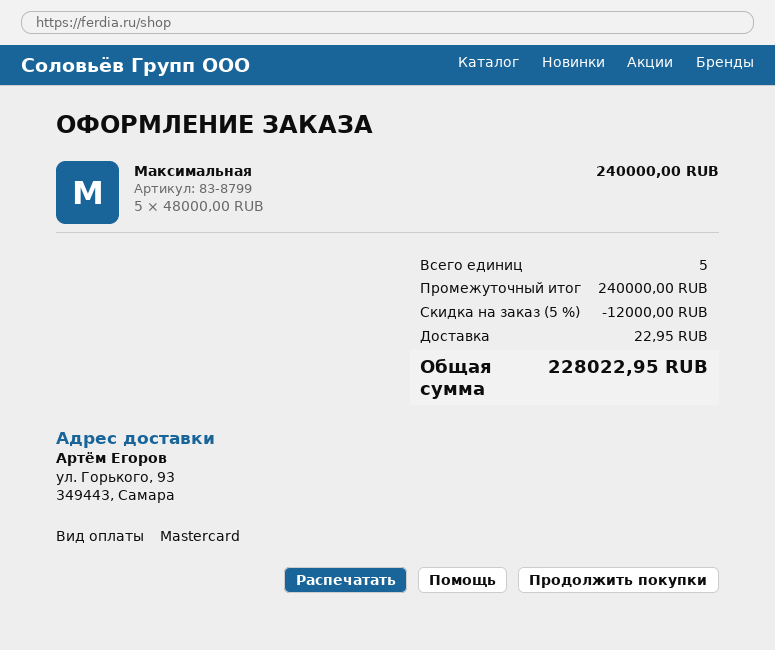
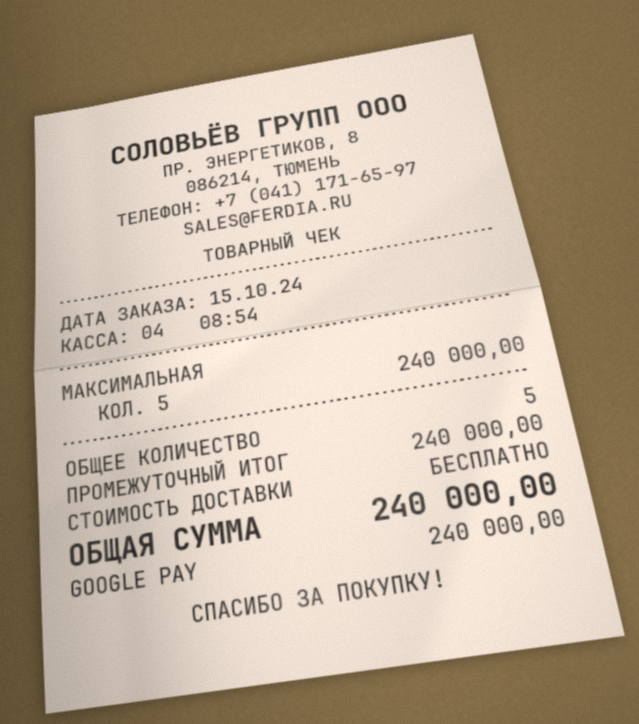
payment method: Mastercard -> Google Pay
discount: 5% = 12000.00 -> none
shipping: 22.95 -> 0.00
total: 228022.95 -> 240000.00

